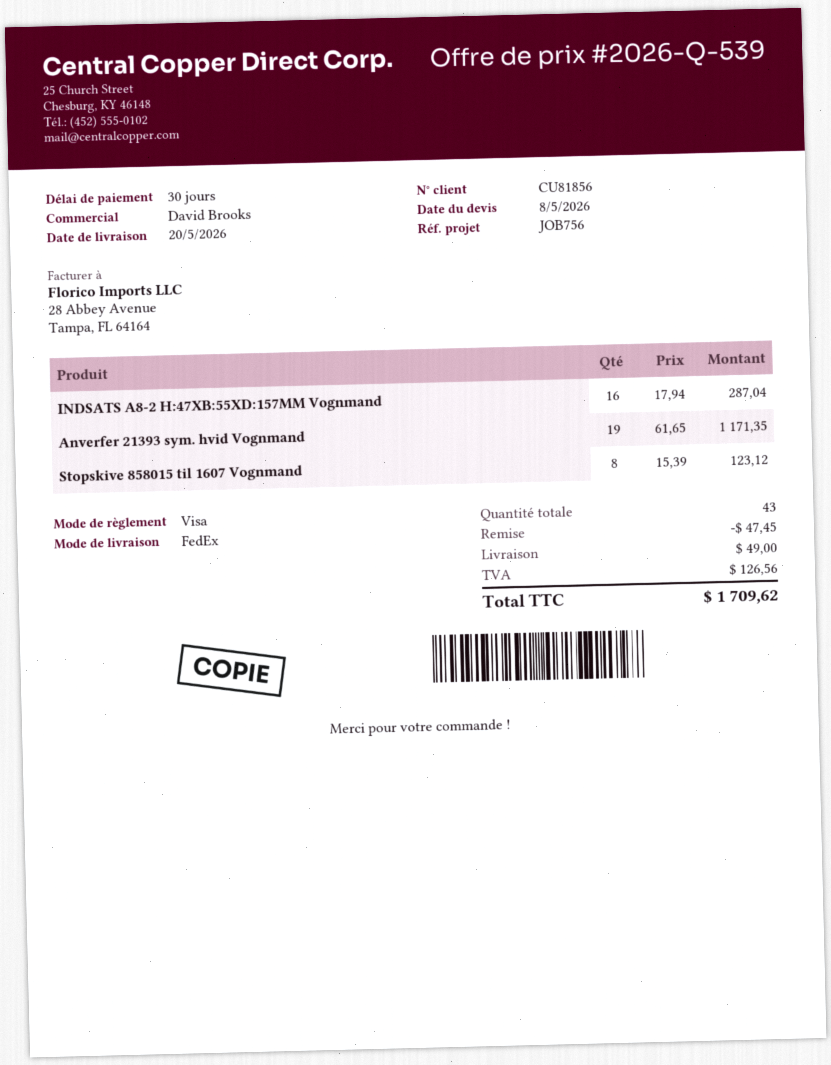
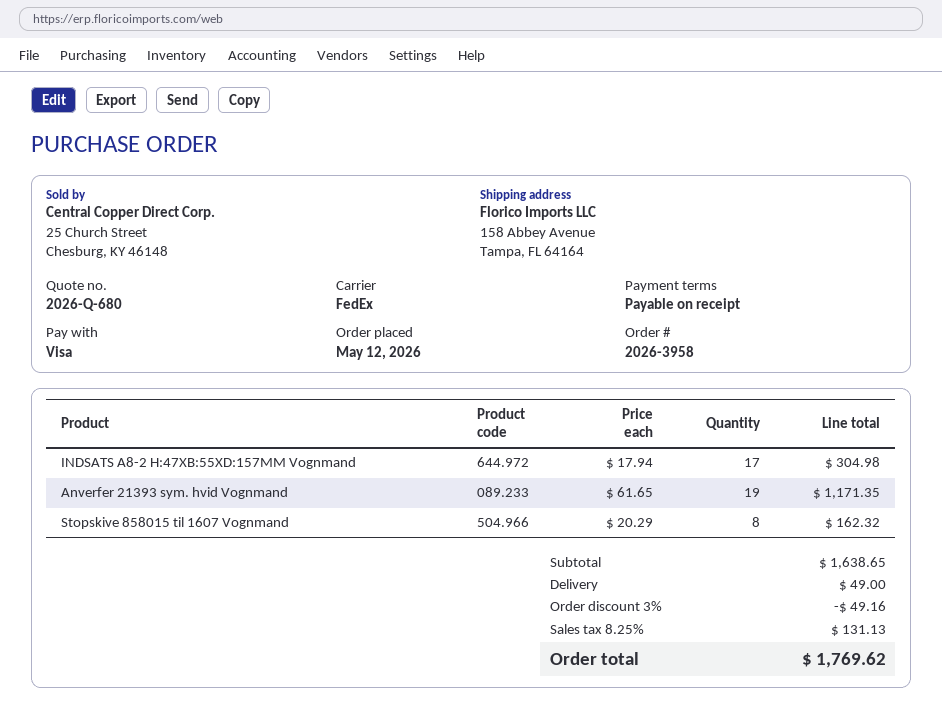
quote number: 2026-Q-539 -> 2026-Q-680
payment terms: 30 days -> on receipt
INDSATS A8-2 H:47XB:55XD:157MM Vognmand: 16 x 17.94 = 287.04 -> 17 x 17.94 = 304.98
Stopskive 858015 til 1607 Vognmand: 8 x 15.39 = 123.12 -> 8 x 20.29 = 162.32
discount: 47.45 -> 49.16
tax: 126.56 -> 131.13
total: 1709.62 -> 1769.62

